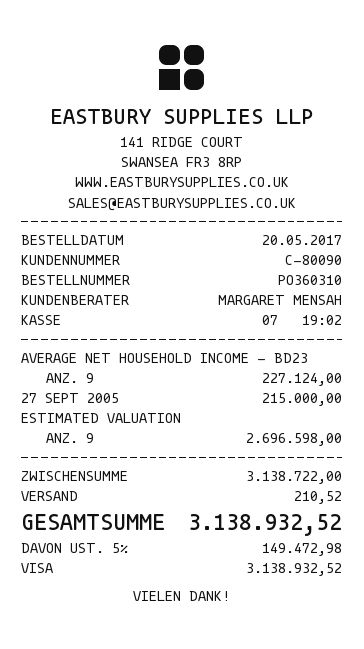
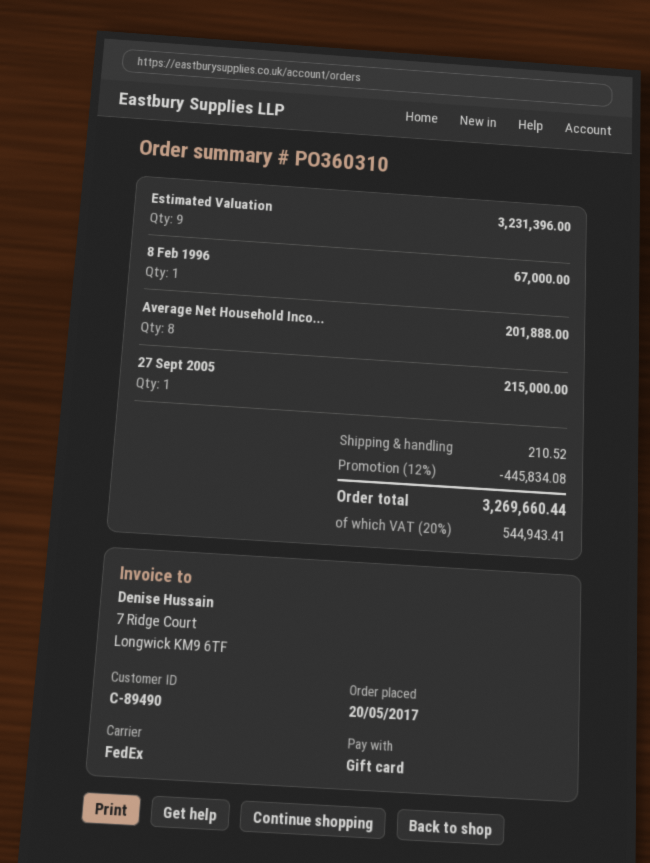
customer number: C-80090 -> C-89490
payment method: Visa -> gift card
AVERAGE NET HOUSEHOLD INCOME - BD23: 9 for 227124.00 -> 8 for 201888.00
ESTIMATED VALUATION: 9 for 2696598.00 -> 9 for 3231396.00
8 Feb 1996: none -> 1 for 67000.00
discount: none -> 12% = 445834.08
tax: 5% = 149472.98 -> 20% = 544943.41
total: 3138932.52 -> 3269660.44

